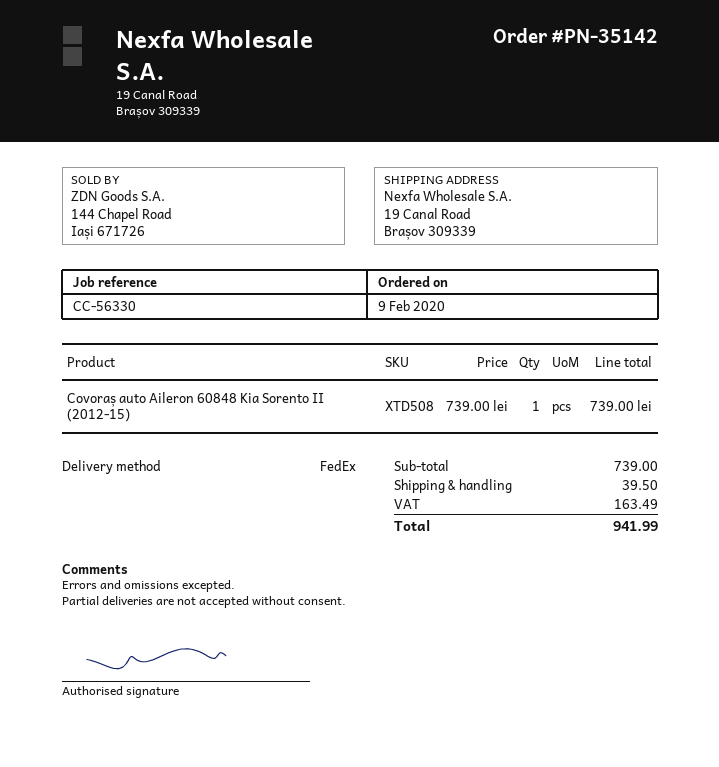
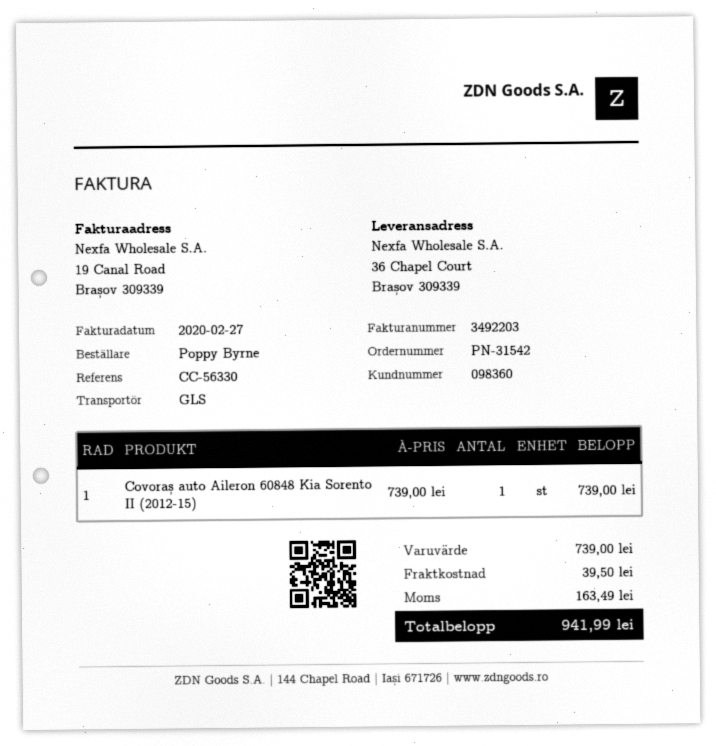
order number: PN-35142 -> PN-31542
shipping method: FedEx -> GLS
ship to: 19 Canal Road, Brașov 309339 -> 36 Chapel Court, Brașov 309339

